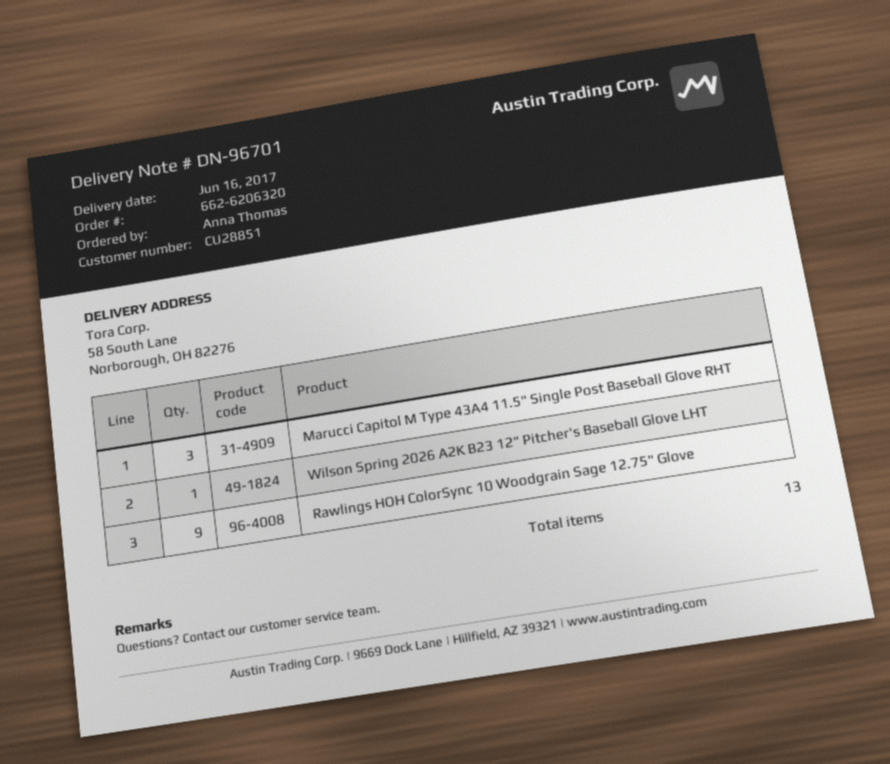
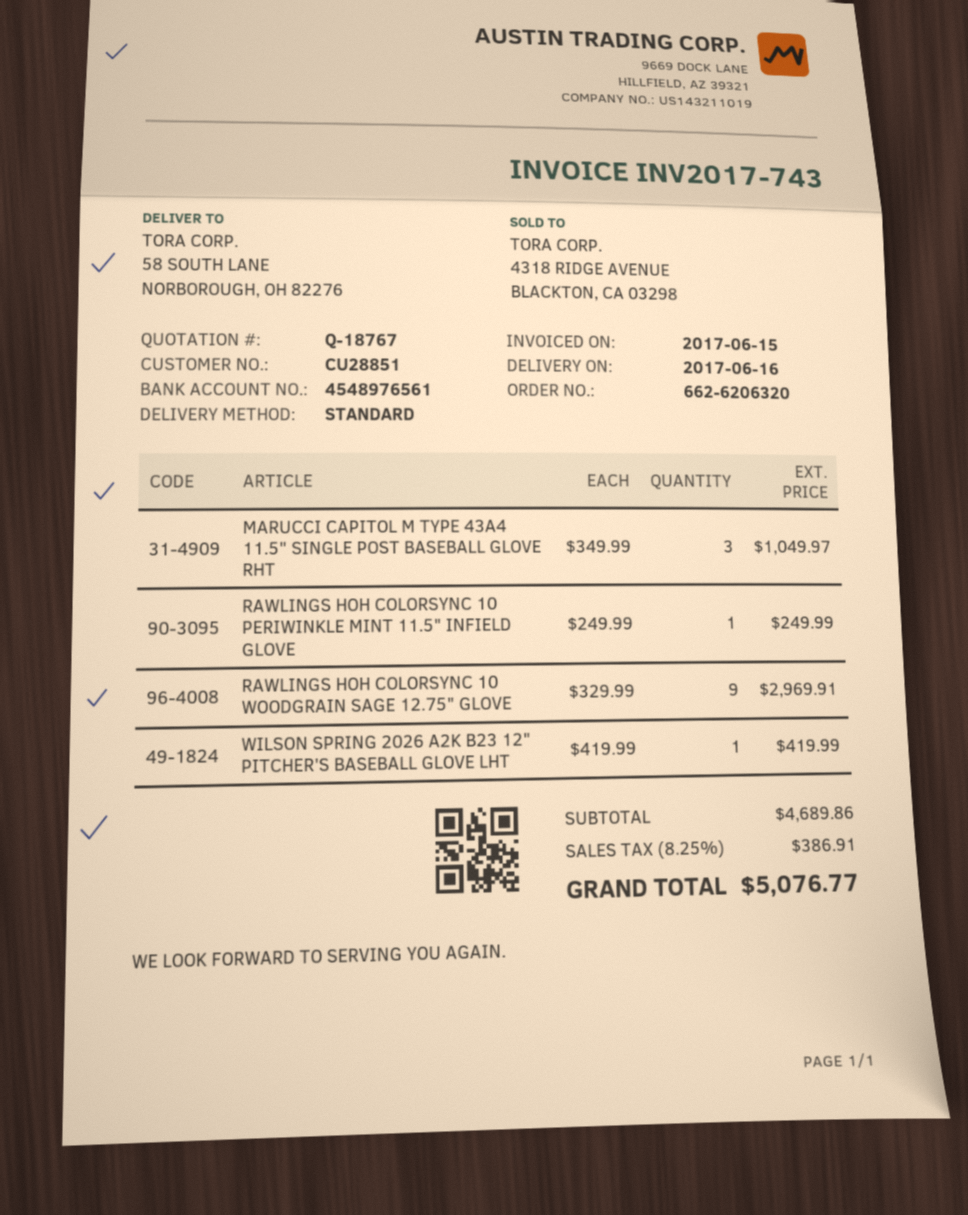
RAWLINGS HOH COLORSYNC 10 PERIWINKLE MINT 11.5" INFIELD GLOVE: none -> 1

